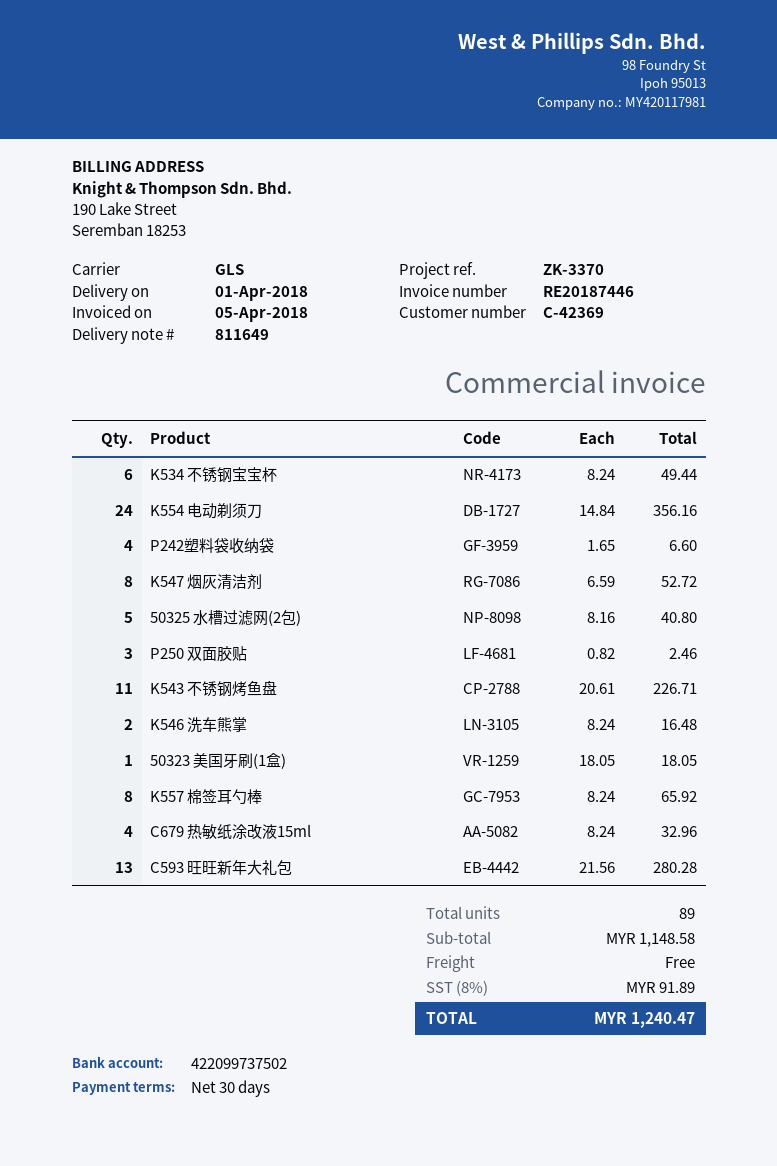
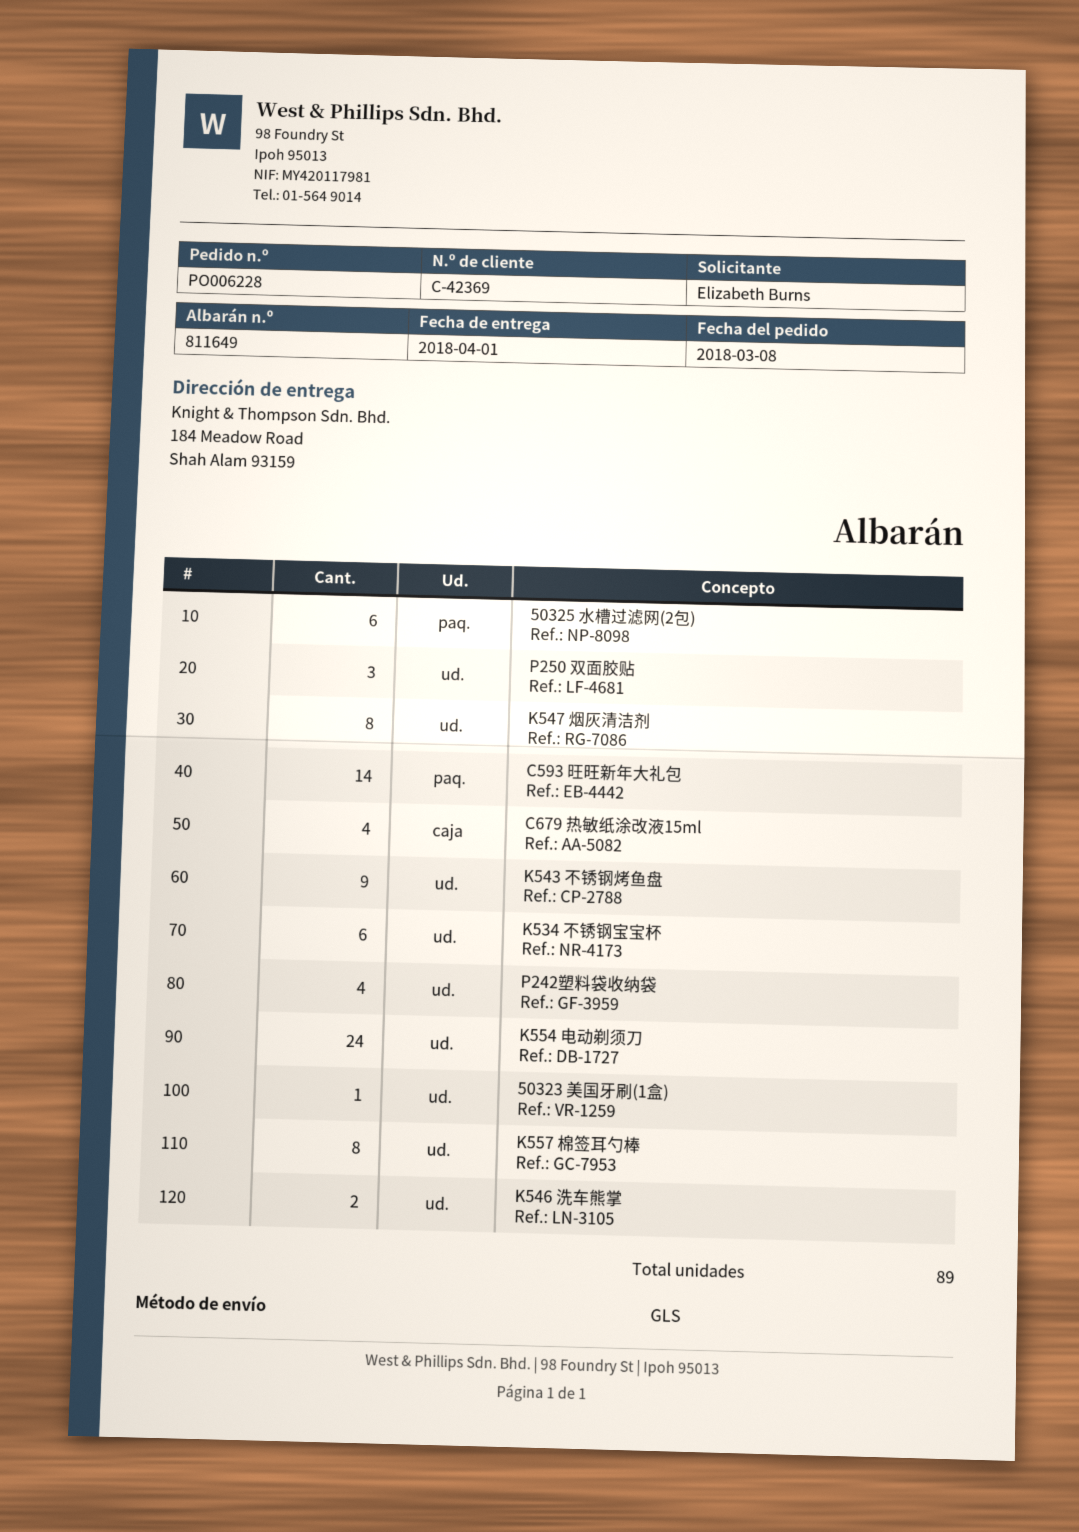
50325 水槽过滤网(2包): 5 -> 6
K543 不锈钢烤鱼盘: 11 -> 9
C593 旺旺新年大礼包: 13 -> 14

